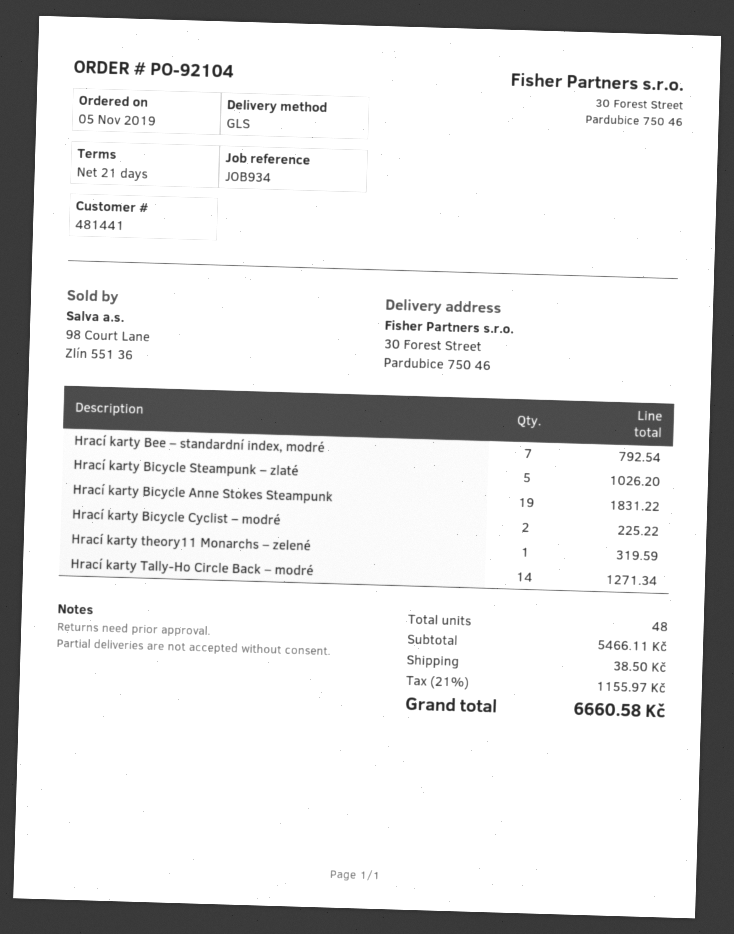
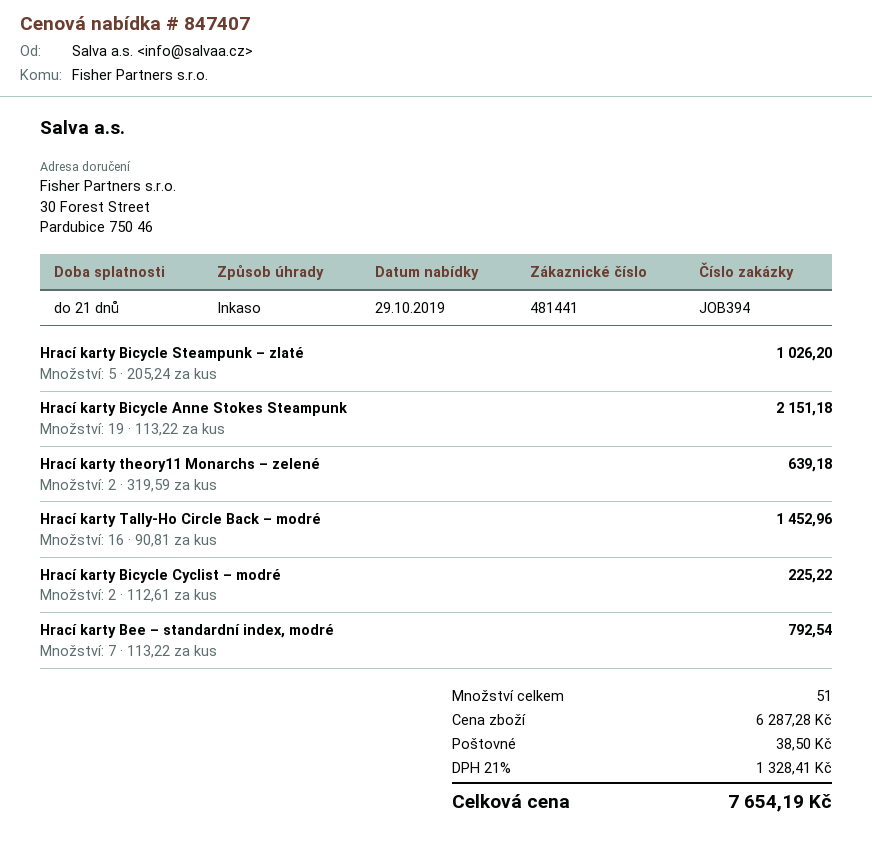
reference: JOB934 -> JOB394
Hrací karty Bicycle Anne Stokes Steampunk: 19 for 1831.22 -> 19 for 2151.18
Hrací karty theory11 Monarchs – zelené: 1 for 319.59 -> 2 for 639.18
Hrací karty Tally-Ho Circle Back – modré: 14 for 1271.34 -> 16 for 1452.96
total quantity: 48 -> 51
subtotal: 5466.11 -> 6287.28
tax: 21% = 1155.97 -> 21% = 1328.41
total: 6660.58 -> 7654.19

